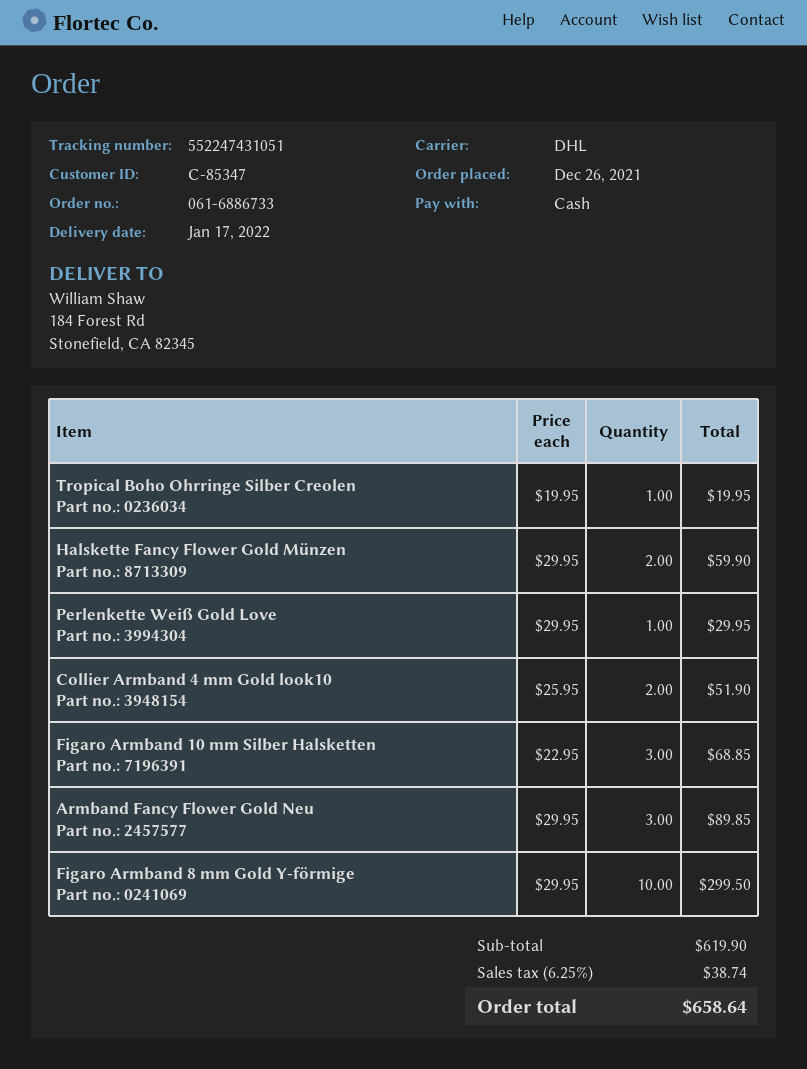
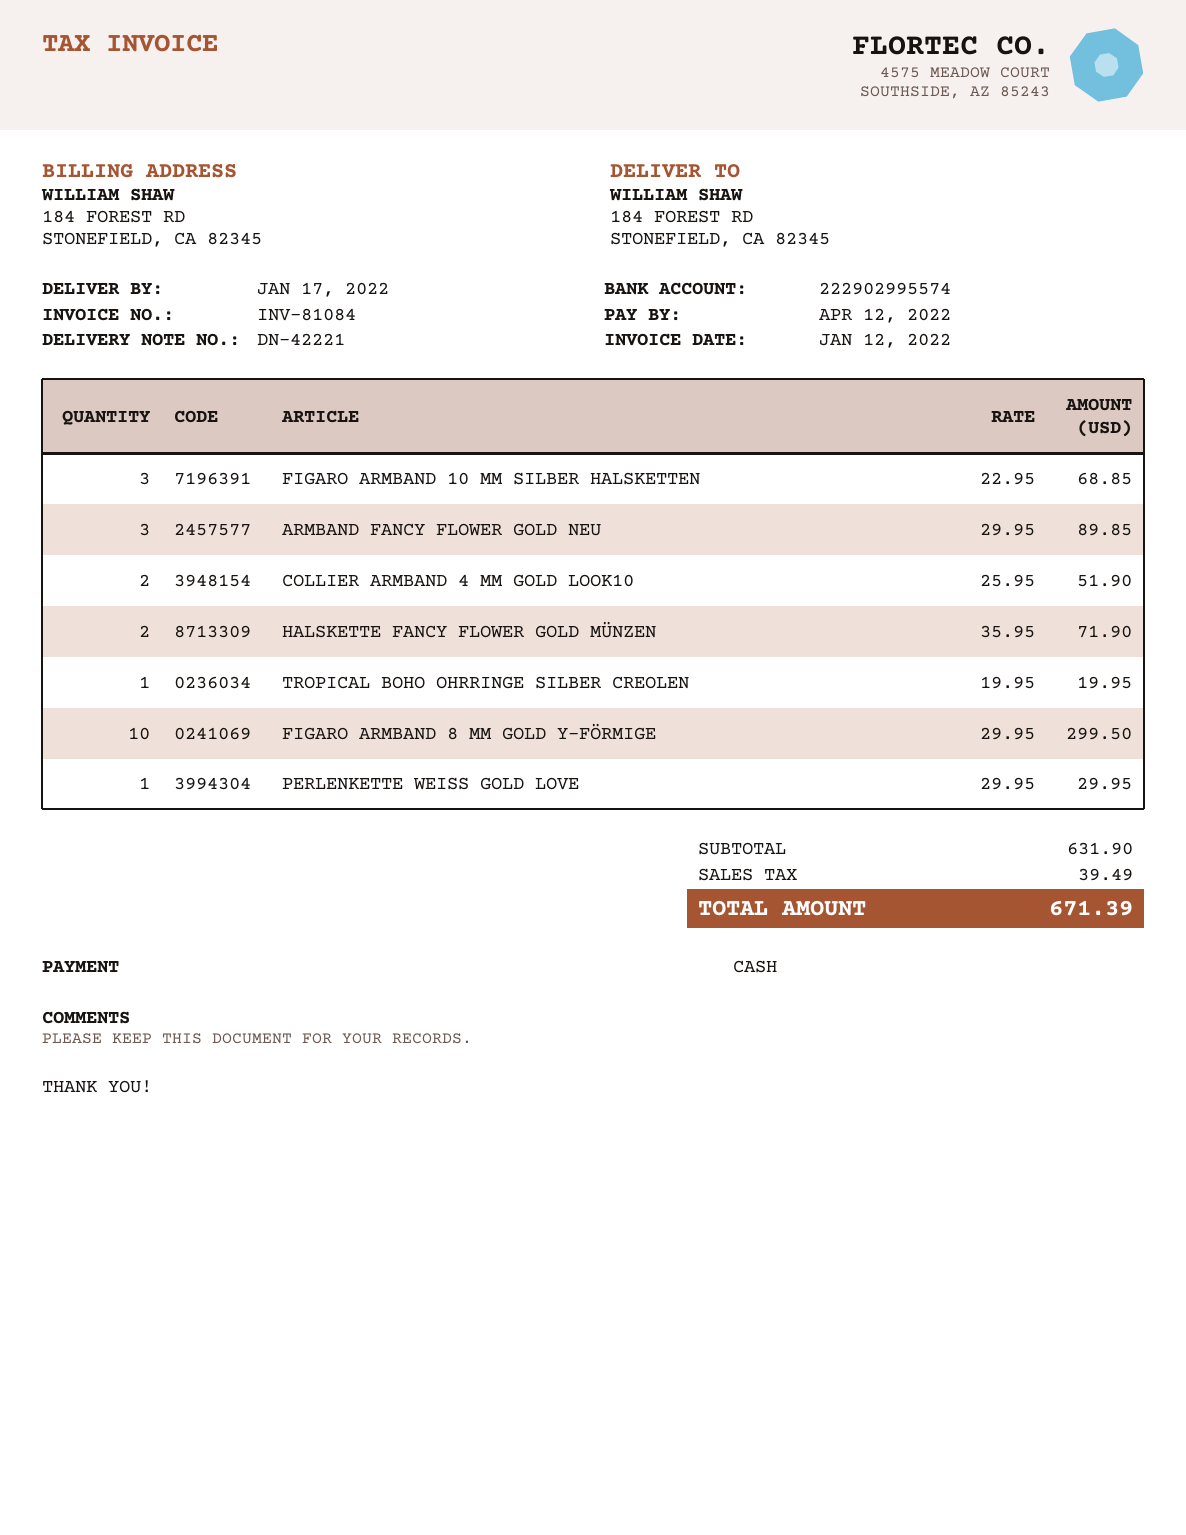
Halskette Fancy Flower Gold Münzen: 2 x 29.95 = 59.90 -> 2 x 35.95 = 71.90
subtotal: 619.90 -> 631.90
tax: 38.74 -> 39.49
total: 658.64 -> 671.39

